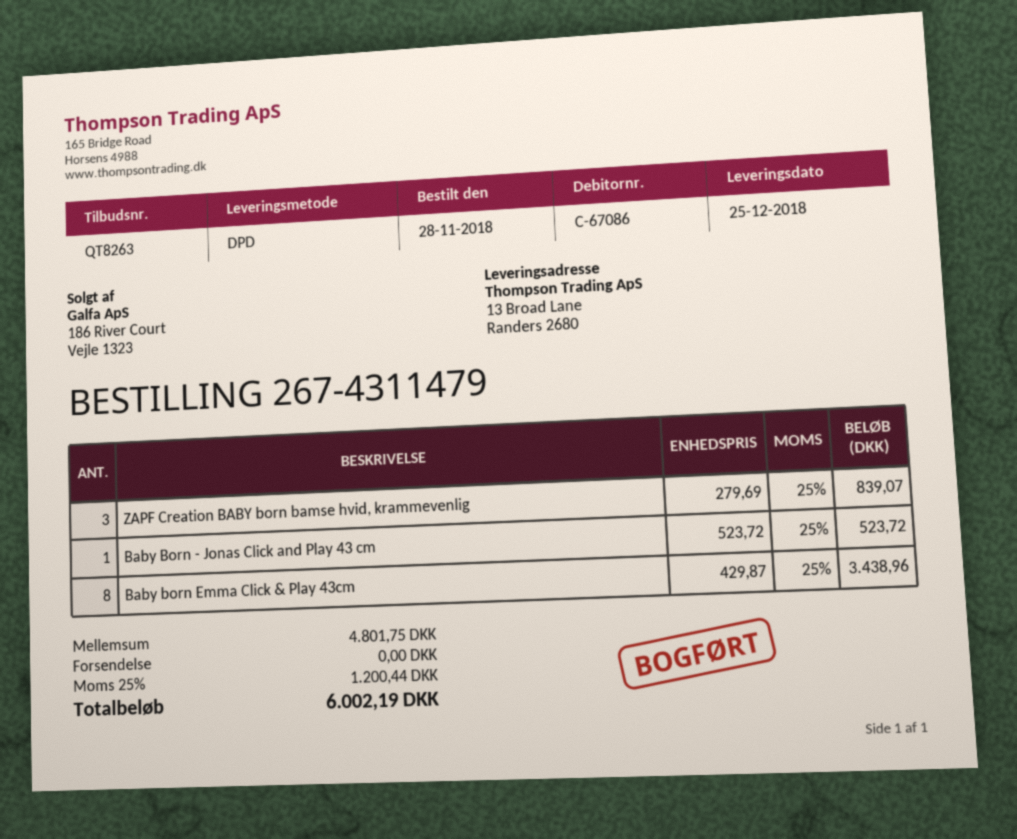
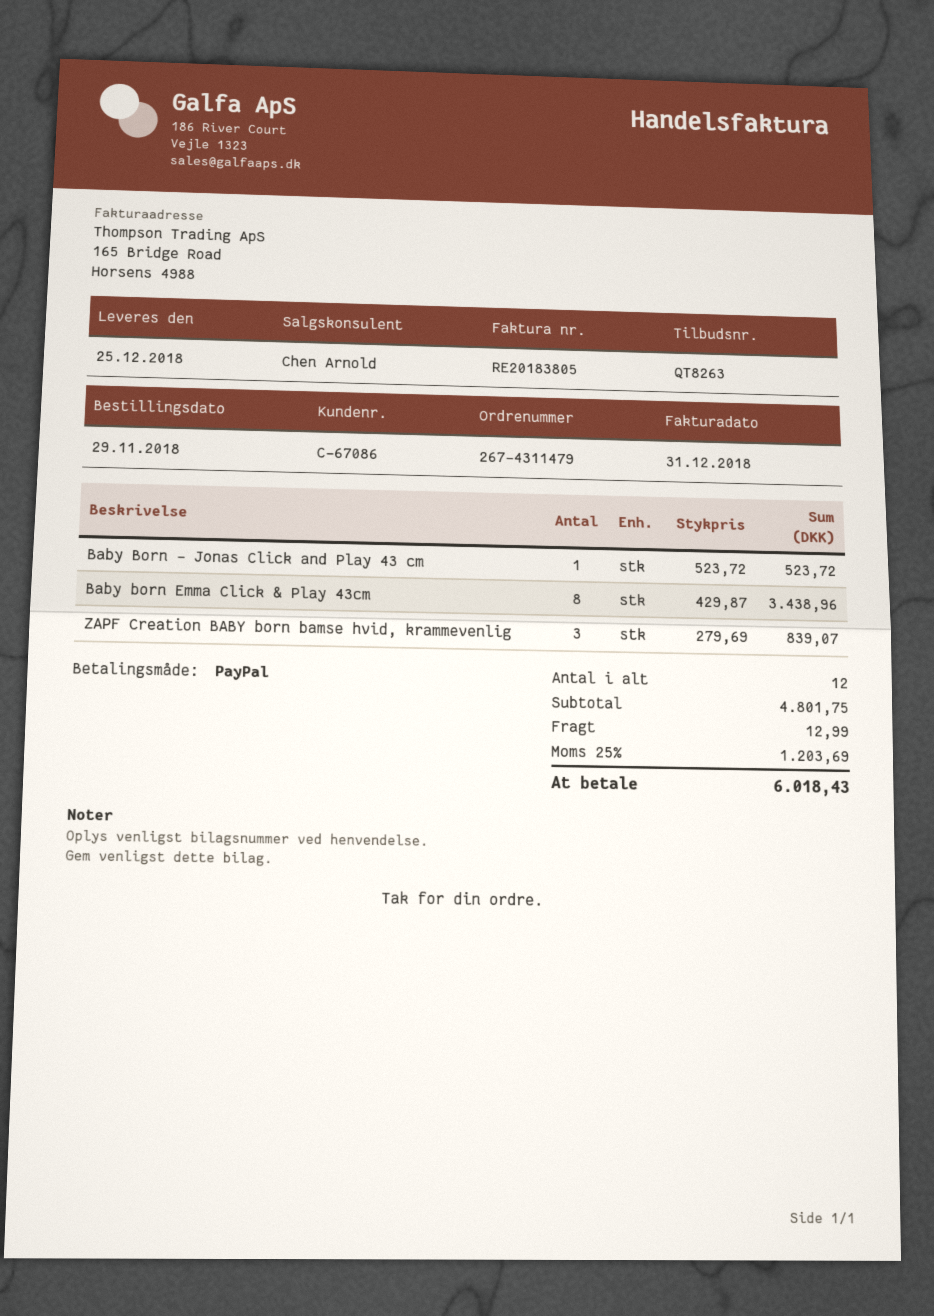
order date: 2018-11-28 -> 2018-11-29
shipping: 0.00 -> 12.99
tax: 25% = 1200.44 -> 25% = 1203.69
total: 6002.19 -> 6018.43

